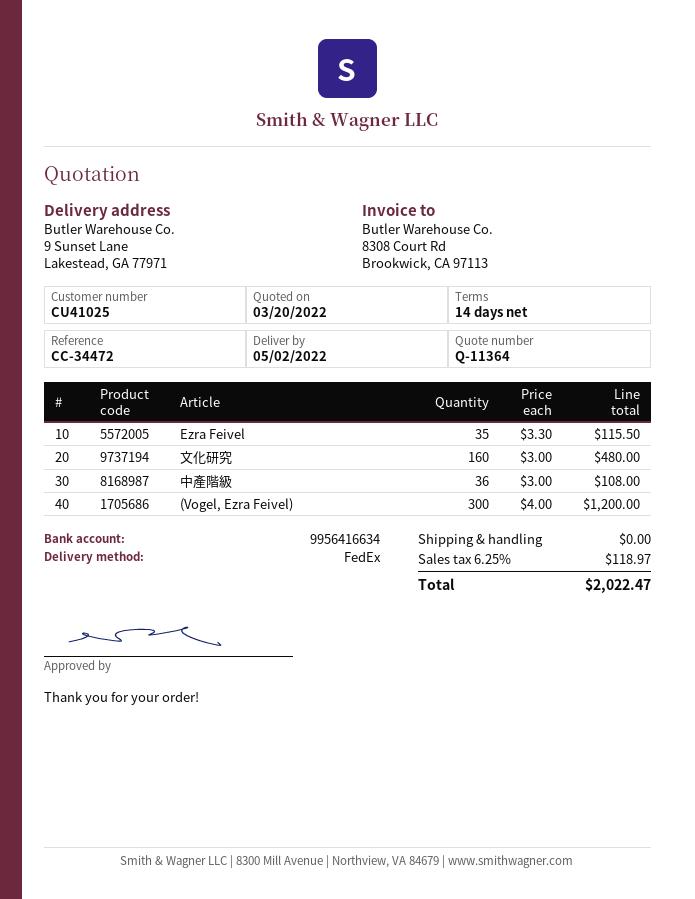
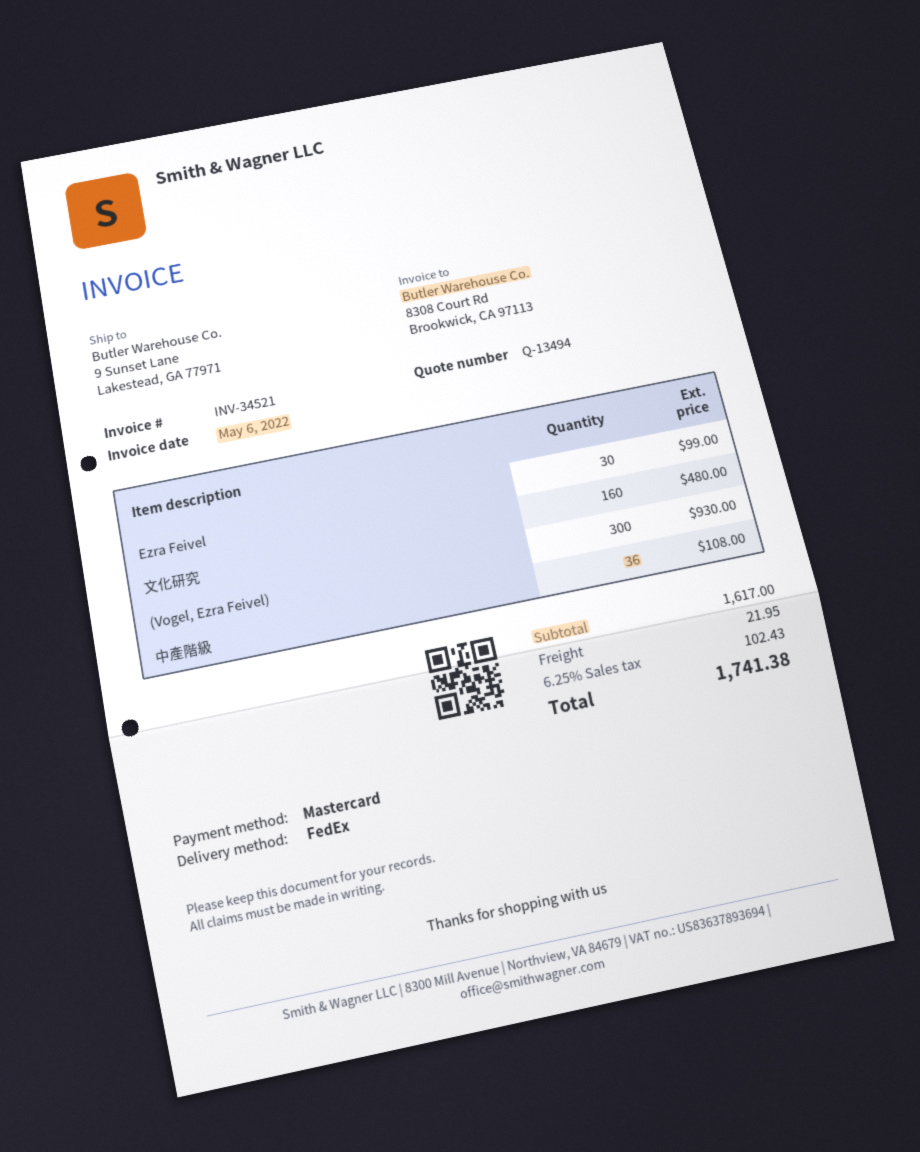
quote number: Q-11364 -> Q-13494
Ezra Feivel: 35 for 115.50 -> 30 for 99.00
(Vogel, Ezra Feivel): 300 for 1200.00 -> 300 for 930.00
shipping: 0.00 -> 21.95
tax: 6.25% = 118.97 -> 6.25% = 102.43
total: 2022.47 -> 1741.38

